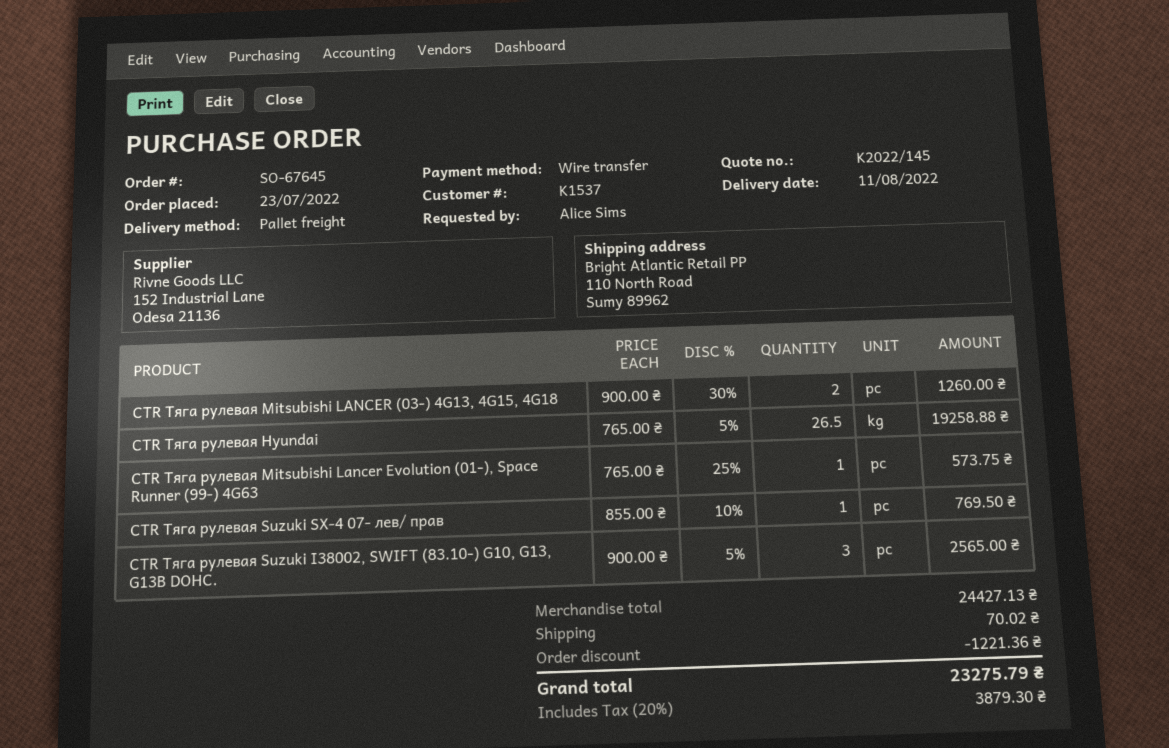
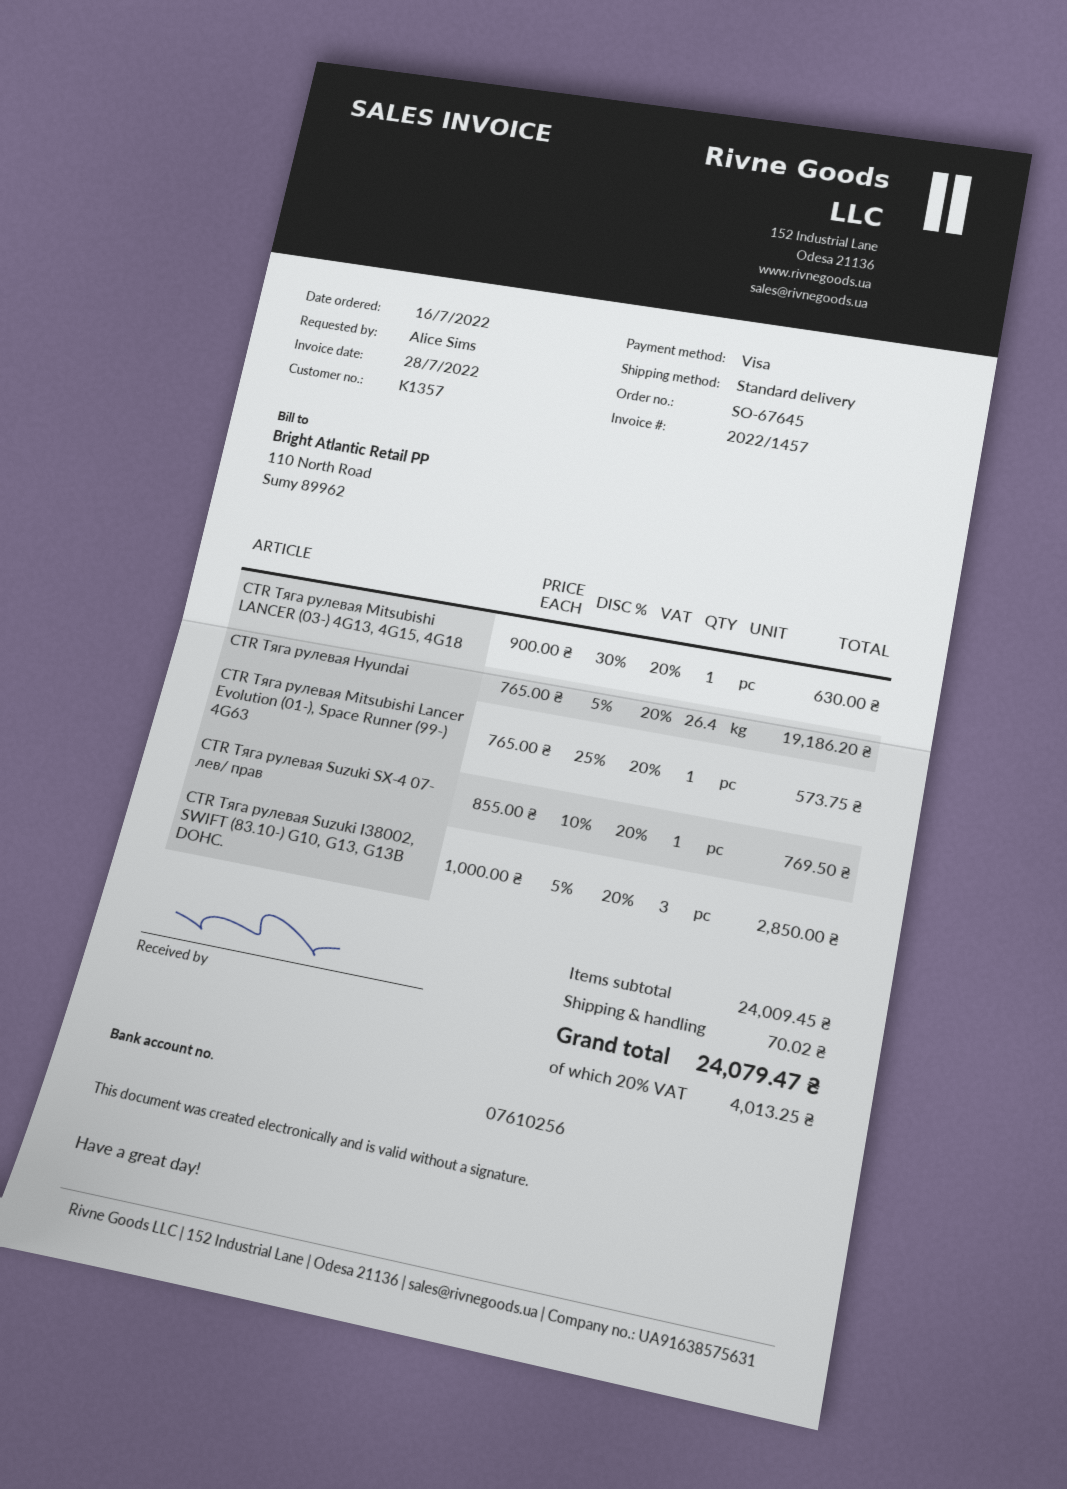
order date: 2022-07-23 -> 2022-07-16
customer number: K1537 -> K1357
payment method: bank transfer -> Visa
shipping method: pallet freight -> standard
CTR Тяга рулевая Mitsubishi LANCER (03-) 4G13, 4G15, 4G18: 2 x 900.00 - 30% = 1260.00 -> 1 x 900.00 - 30% = 630.00
CTR Тяга рулевая Hyundai: 26.5 x 765.00 - 5% = 19258.88 -> 26.4 x 765.00 - 5% = 19186.20
CTR Тяга рулевая Suzuki I38002, SWIFT (83.10-) G10, G13, G13B DOHC.: 3 x 900.00 - 5% = 2565.00 -> 3 x 1000.00 - 5% = 2850.00
subtotal: 24427.13 -> 24009.45
discount: 1221.36 -> none
tax: 20% = 3879.30 -> 20% = 4013.25
total: 23275.79 -> 24079.47

